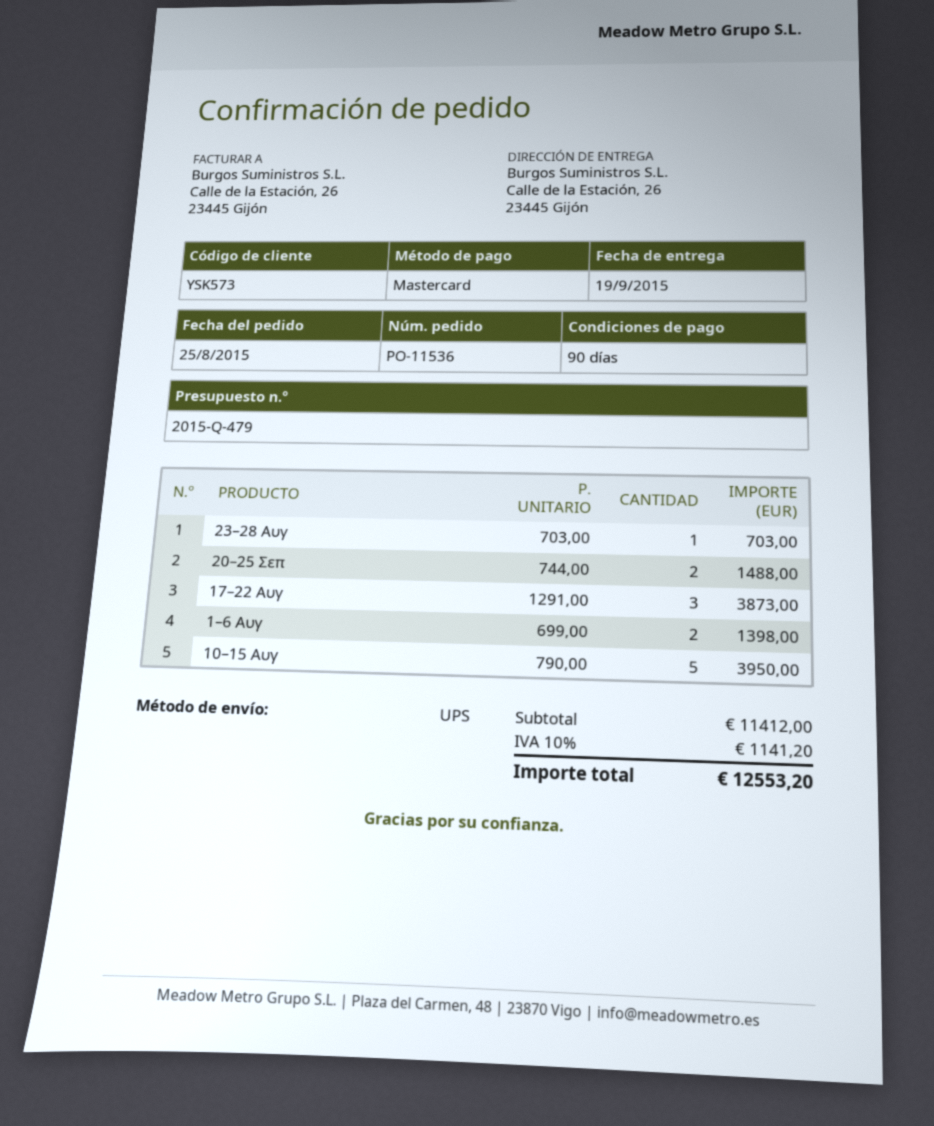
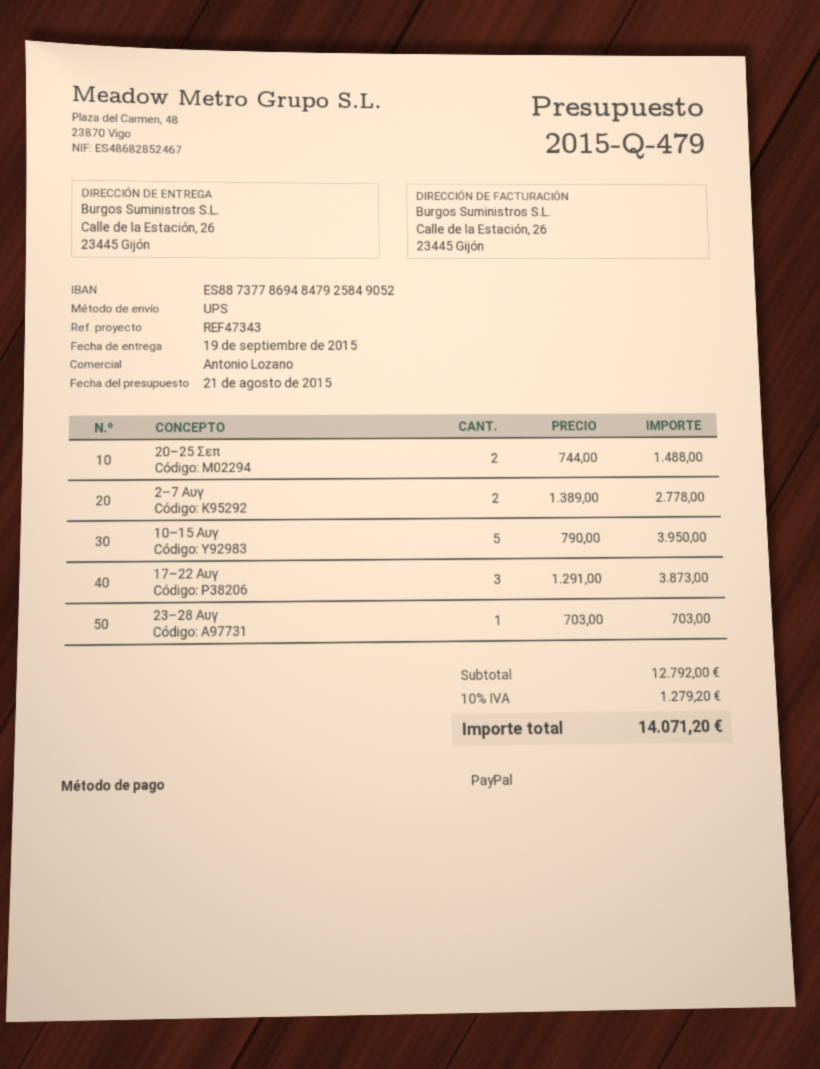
payment method: Mastercard -> PayPal
1–6 Αυγ: 2 x 699.00 = 1398.00 -> none
2–7 Αυγ: none -> 2 x 1389.00 = 2778.00
subtotal: 11412.00 -> 12792.00
tax: 10% = 1141.20 -> 10% = 1279.20
total: 12553.20 -> 14071.20

